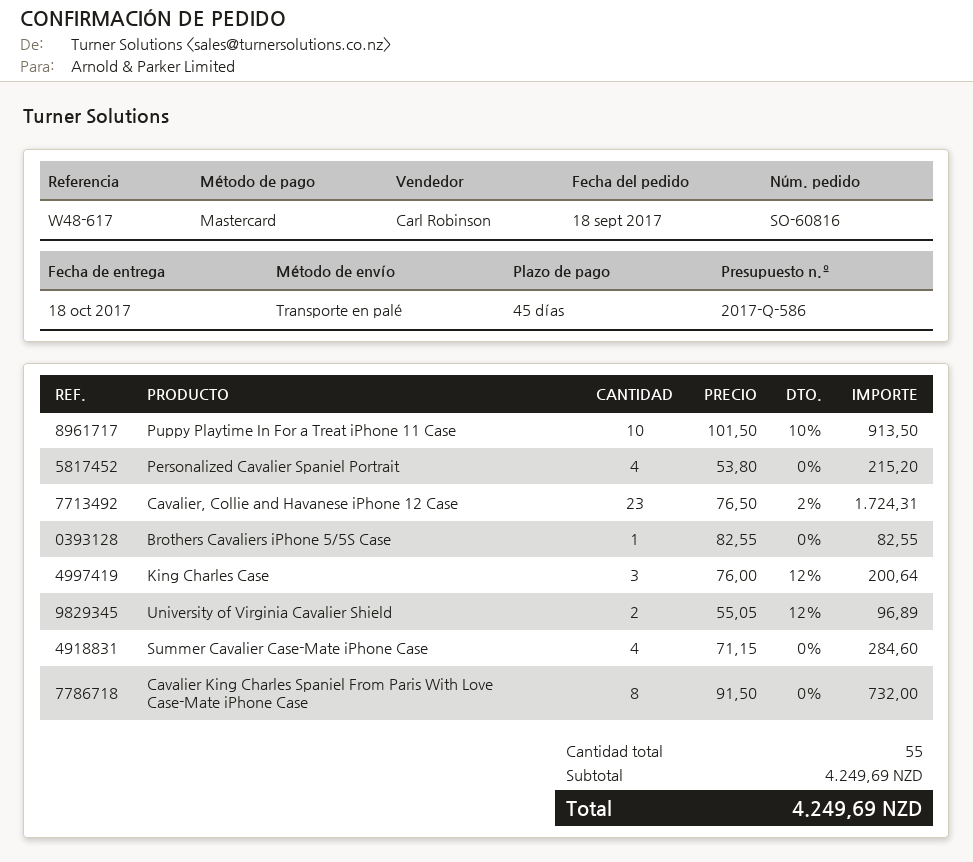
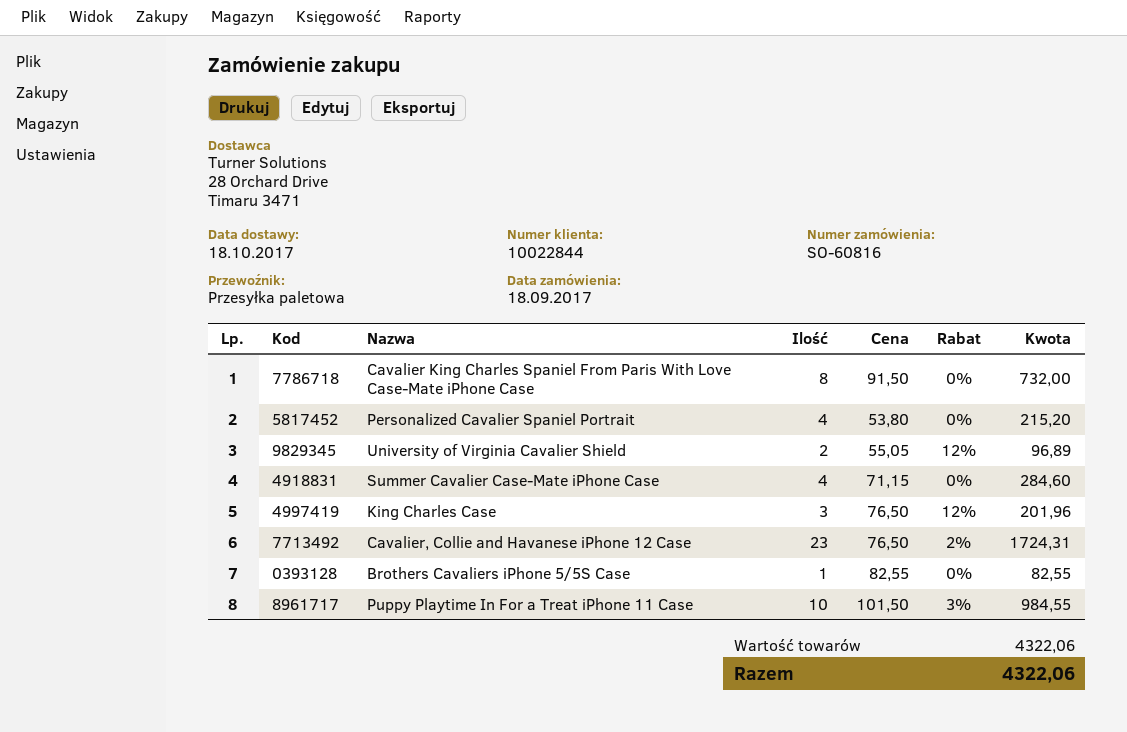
Puppy Playtime In For a Treat iPhone 11 Case: 10 x 101.50 - 10% = 913.50 -> 10 x 101.50 - 3% = 984.55
King Charles Case: 3 x 76.00 - 12% = 200.64 -> 3 x 76.50 - 12% = 201.96
subtotal: 4249.69 -> 4322.06
total: 4249.69 -> 4322.06

